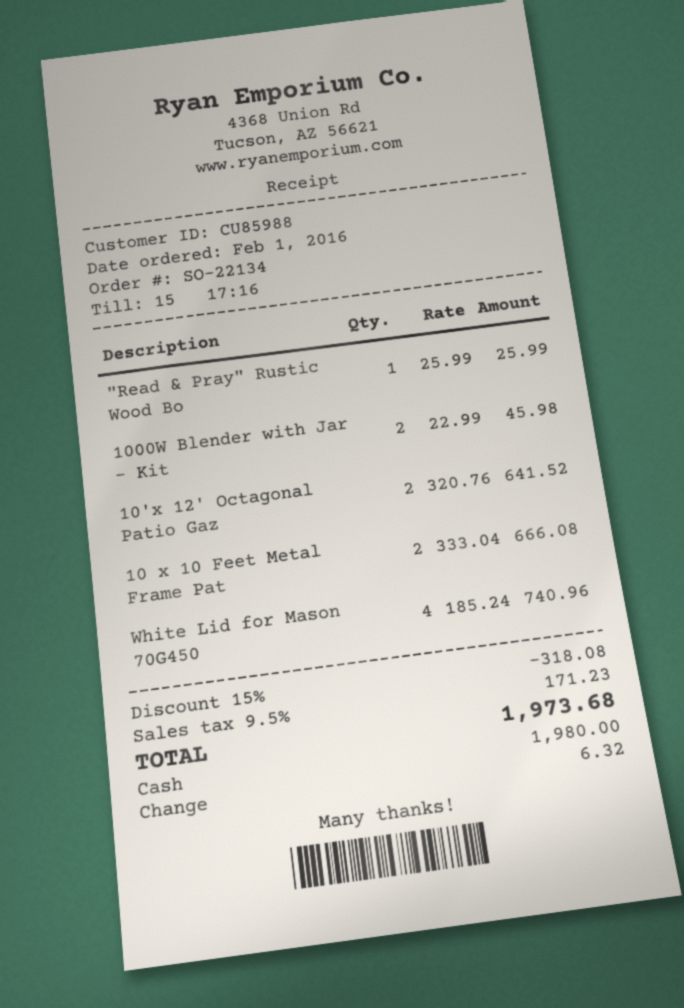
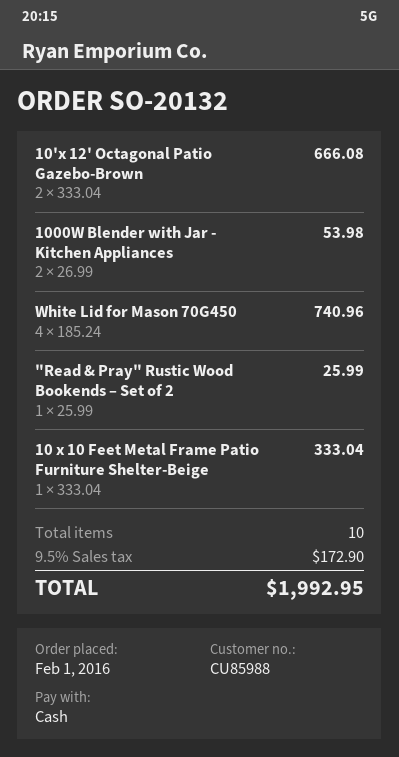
order number: SO-22134 -> SO-20132
1000W Blender with Jar - Kit: 2 x 22.99 = 45.98 -> 2 x 26.99 = 53.98
10'x 12' Octagonal Patio Gaz: 2 x 320.76 = 641.52 -> 2 x 333.04 = 666.08
10 x 10 Feet Metal Frame Pat: 2 x 333.04 = 666.08 -> 1 x 333.04 = 333.04
discount: 15% = 318.08 -> none
tax: 9.5% = 171.23 -> 9.5% = 172.90
total: 1973.68 -> 1992.95

